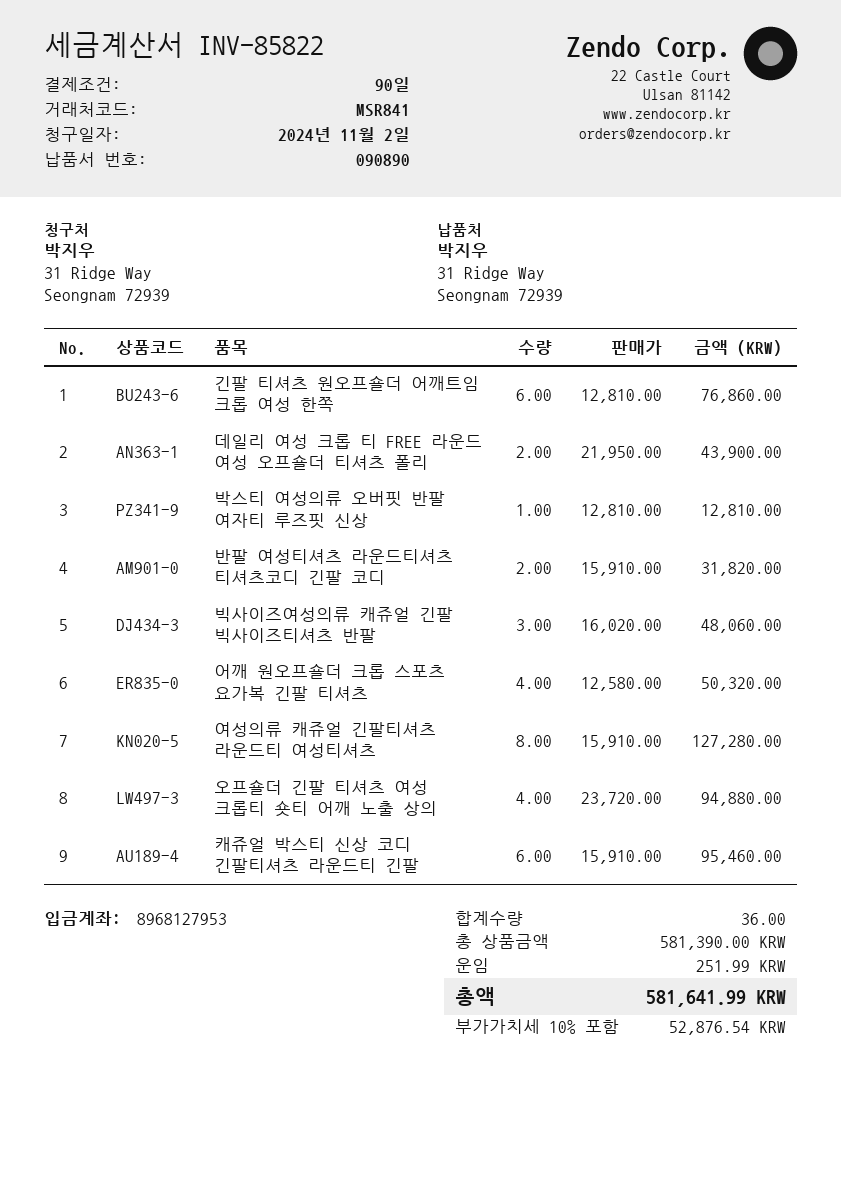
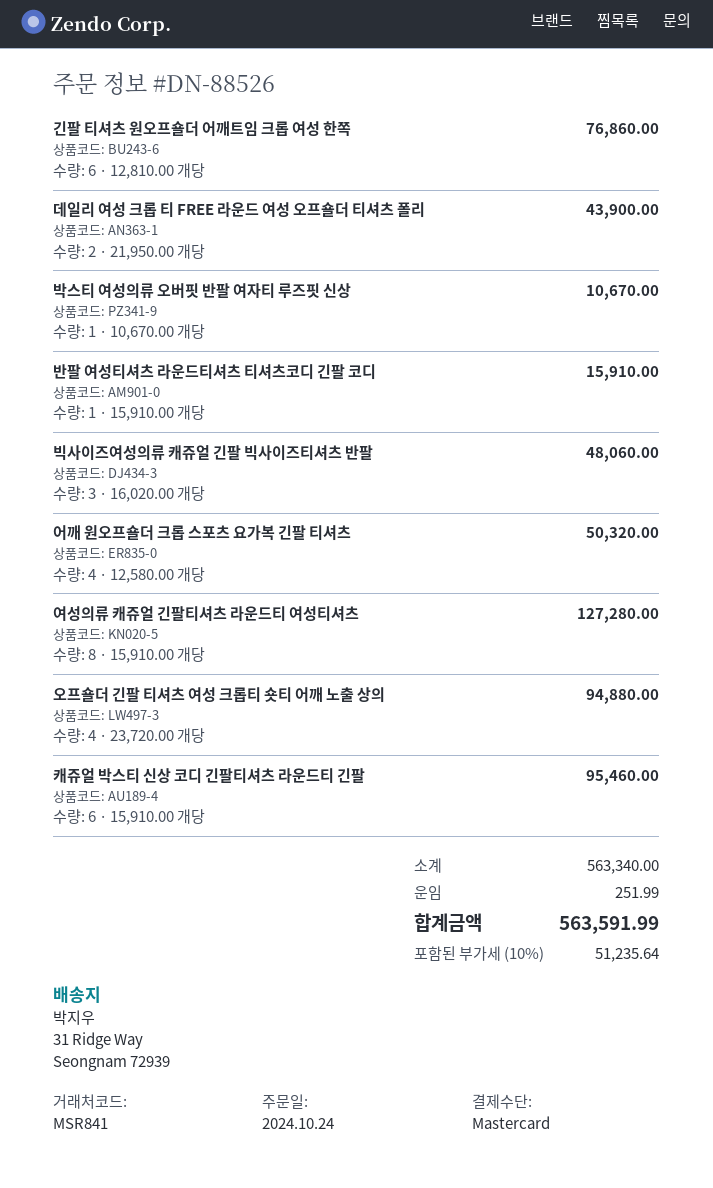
박스티 여성의류 오버핏 반팔 여자티 루즈핏 신상: 1 x 12810.00 = 12810.00 -> 1 x 10670.00 = 10670.00
반팔 여성티셔츠 라운드티셔츠 티셔츠코디 긴팔 코디: 2 x 15910.00 = 31820.00 -> 1 x 15910.00 = 15910.00
subtotal: 581390.00 -> 563340.00
tax: 10% = 52876.54 -> 10% = 51235.64
total: 581641.99 -> 563591.99

